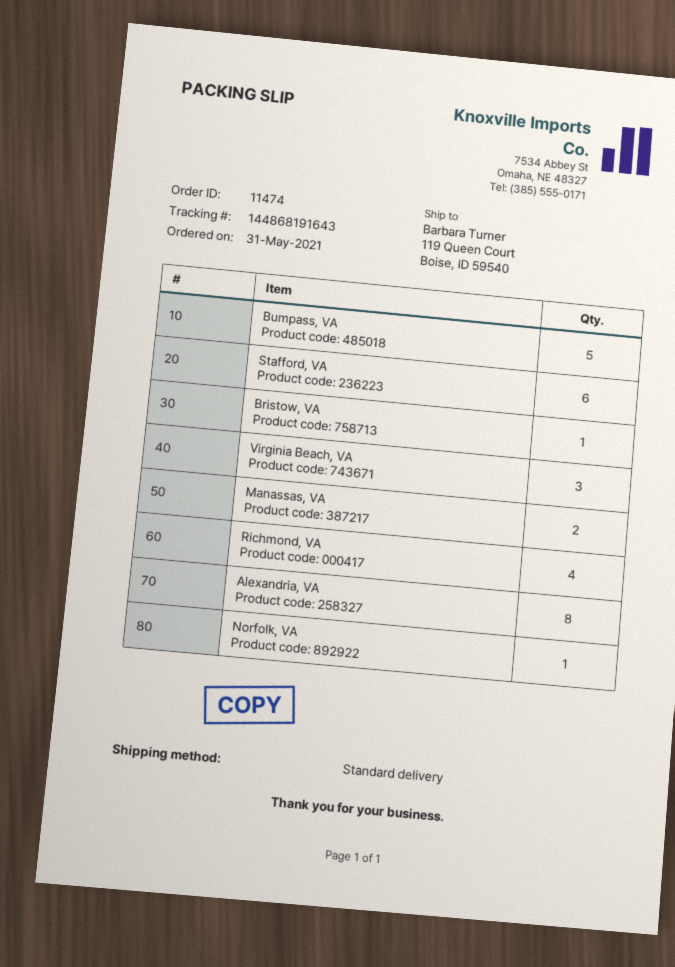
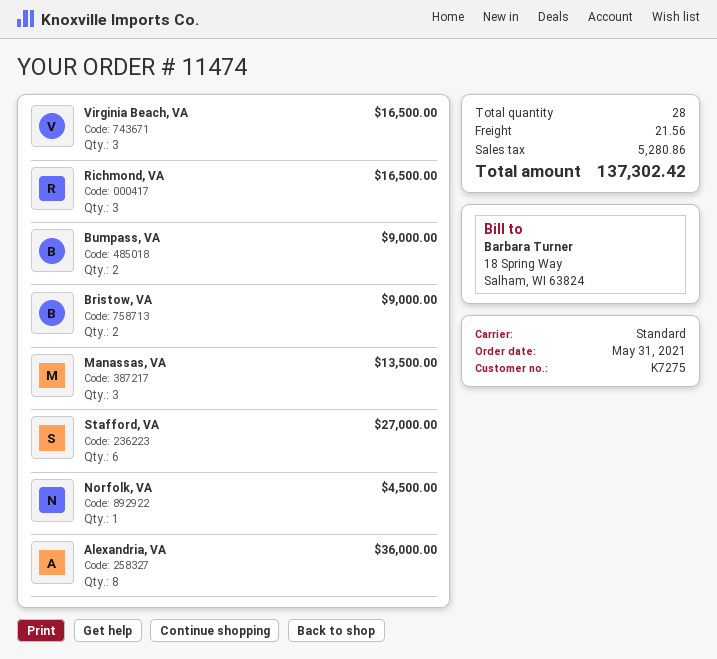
Bumpass, VA: 5 -> 2
Bristow, VA: 1 -> 2
Manassas, VA: 2 -> 3
Richmond, VA: 4 -> 3

